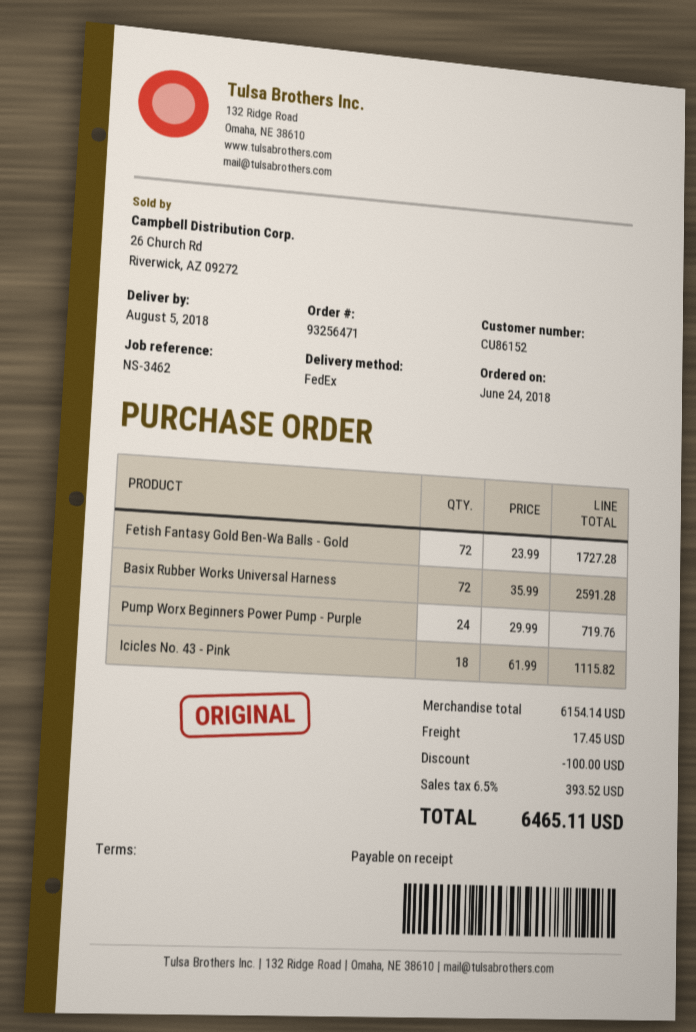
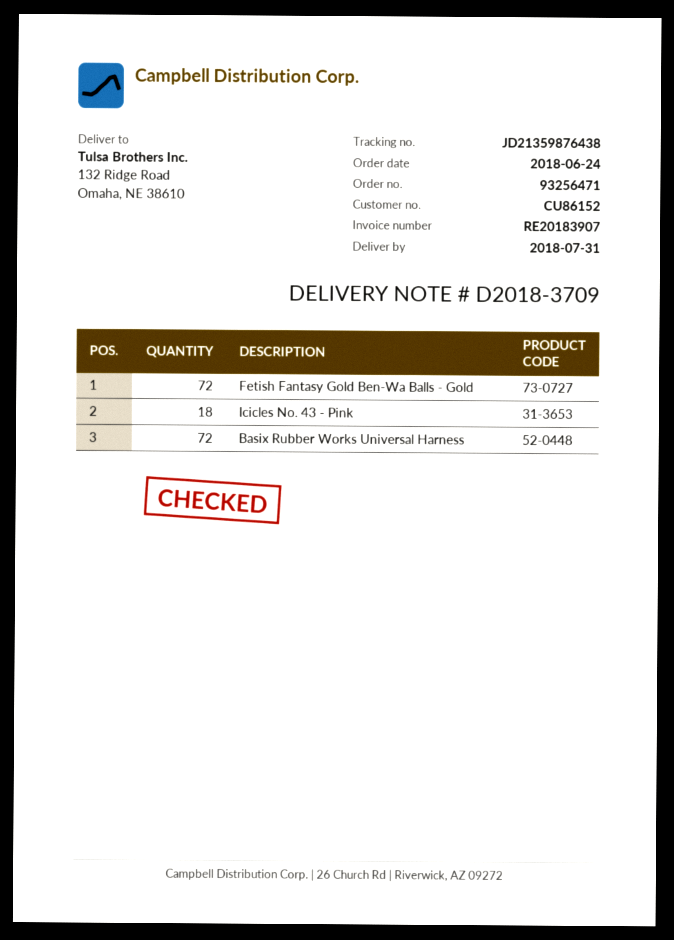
delivery date: 2018-08-05 -> 2018-07-31
Pump Worx Beginners Power Pump - Purple: 24 -> none

